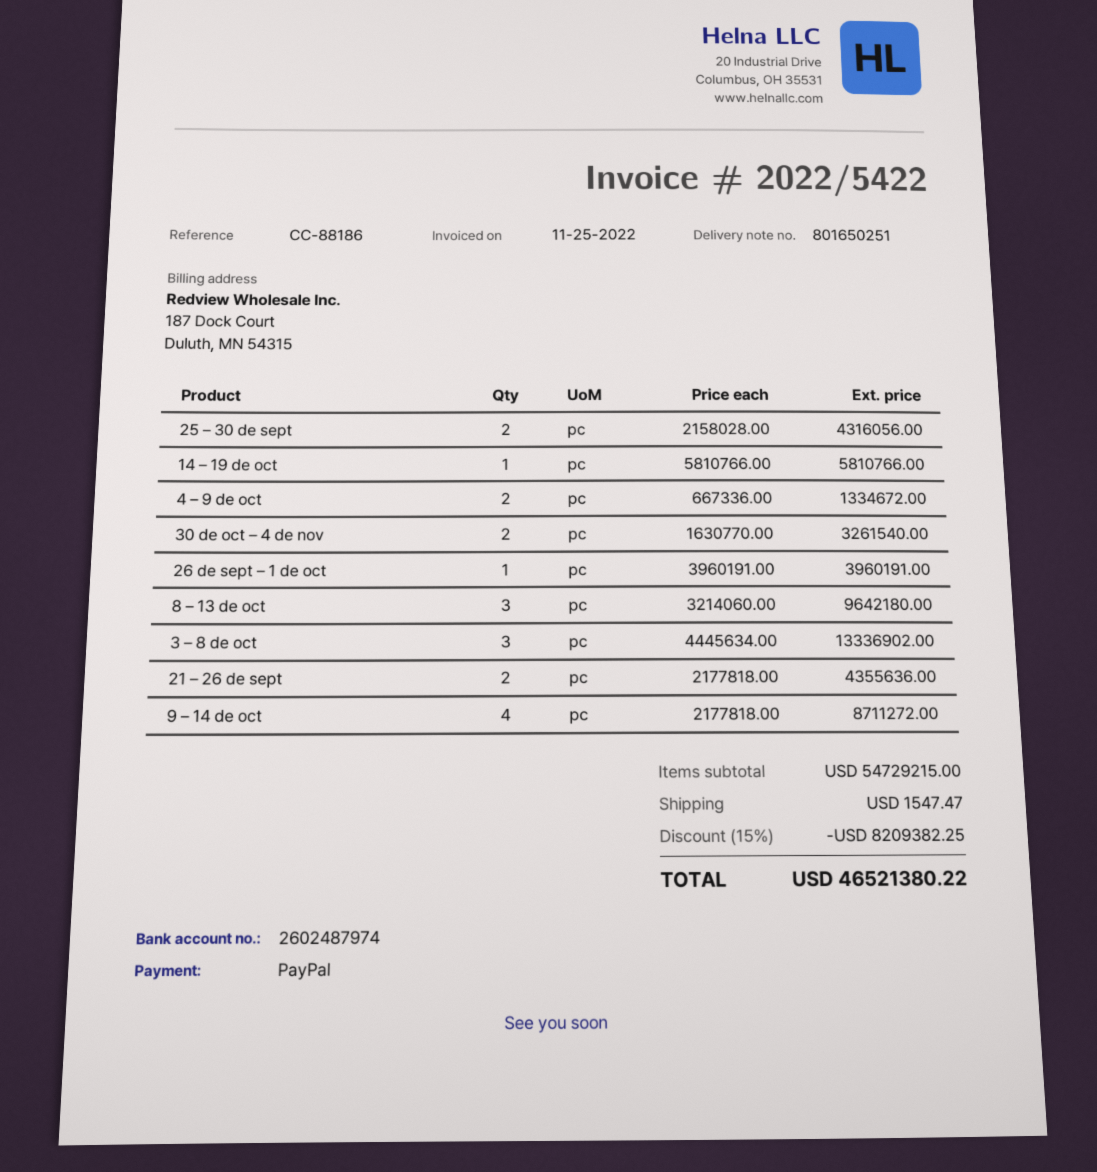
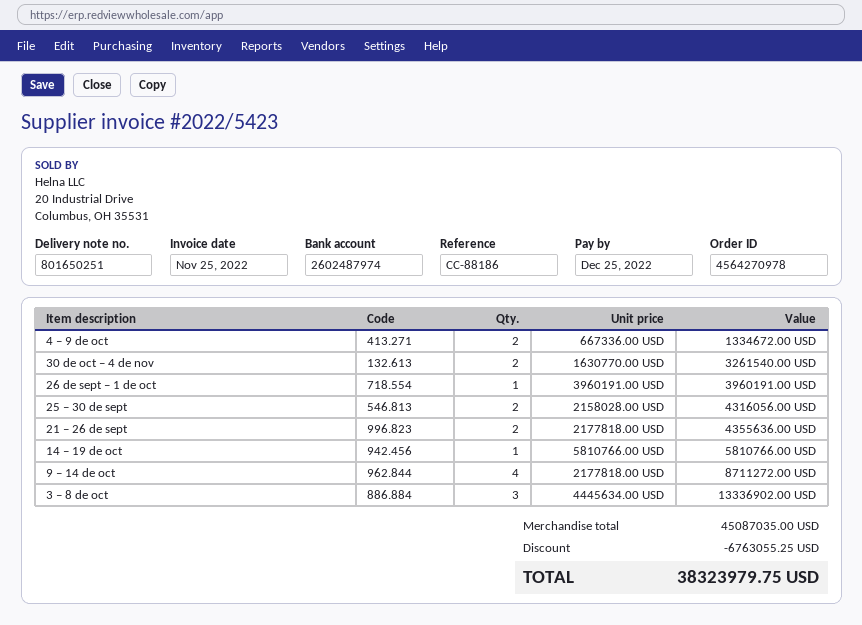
invoice number: 2022/5422 -> 2022/5423
8 – 13 de oct: 3 x 3214060.00 = 9642180.00 -> none
subtotal: 54729215.00 -> 45087035.00
discount: 8209382.25 -> 6763055.25
shipping: 1547.47 -> none
total: 46521380.22 -> 38323979.75

